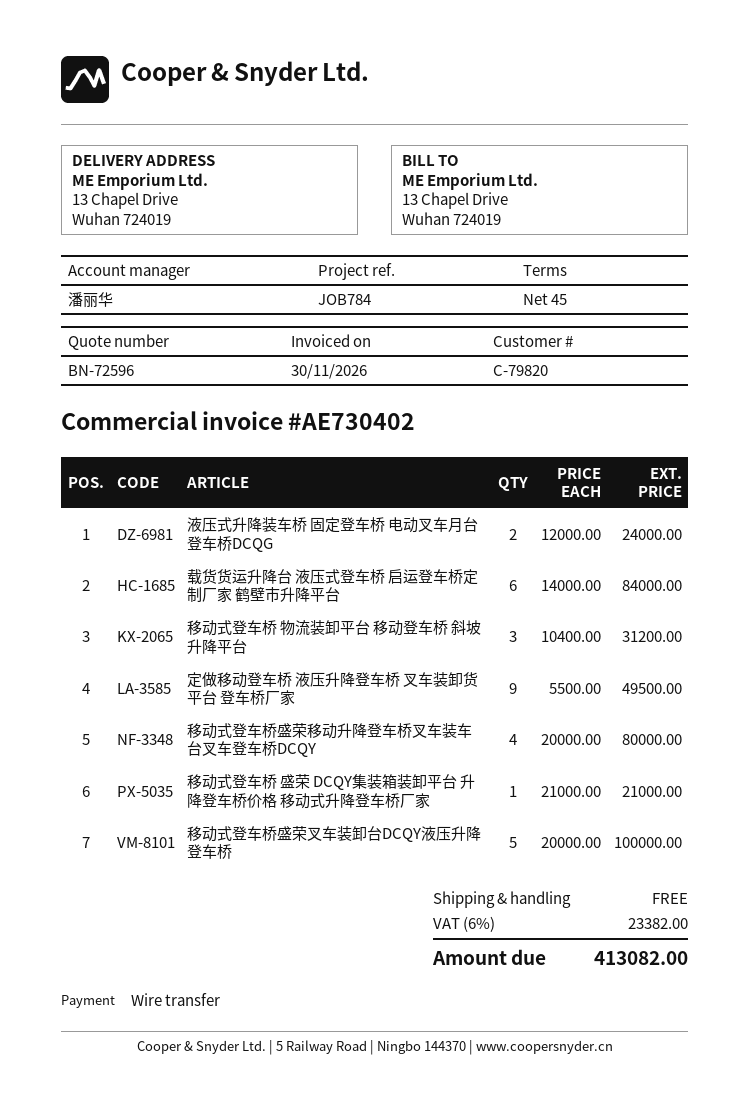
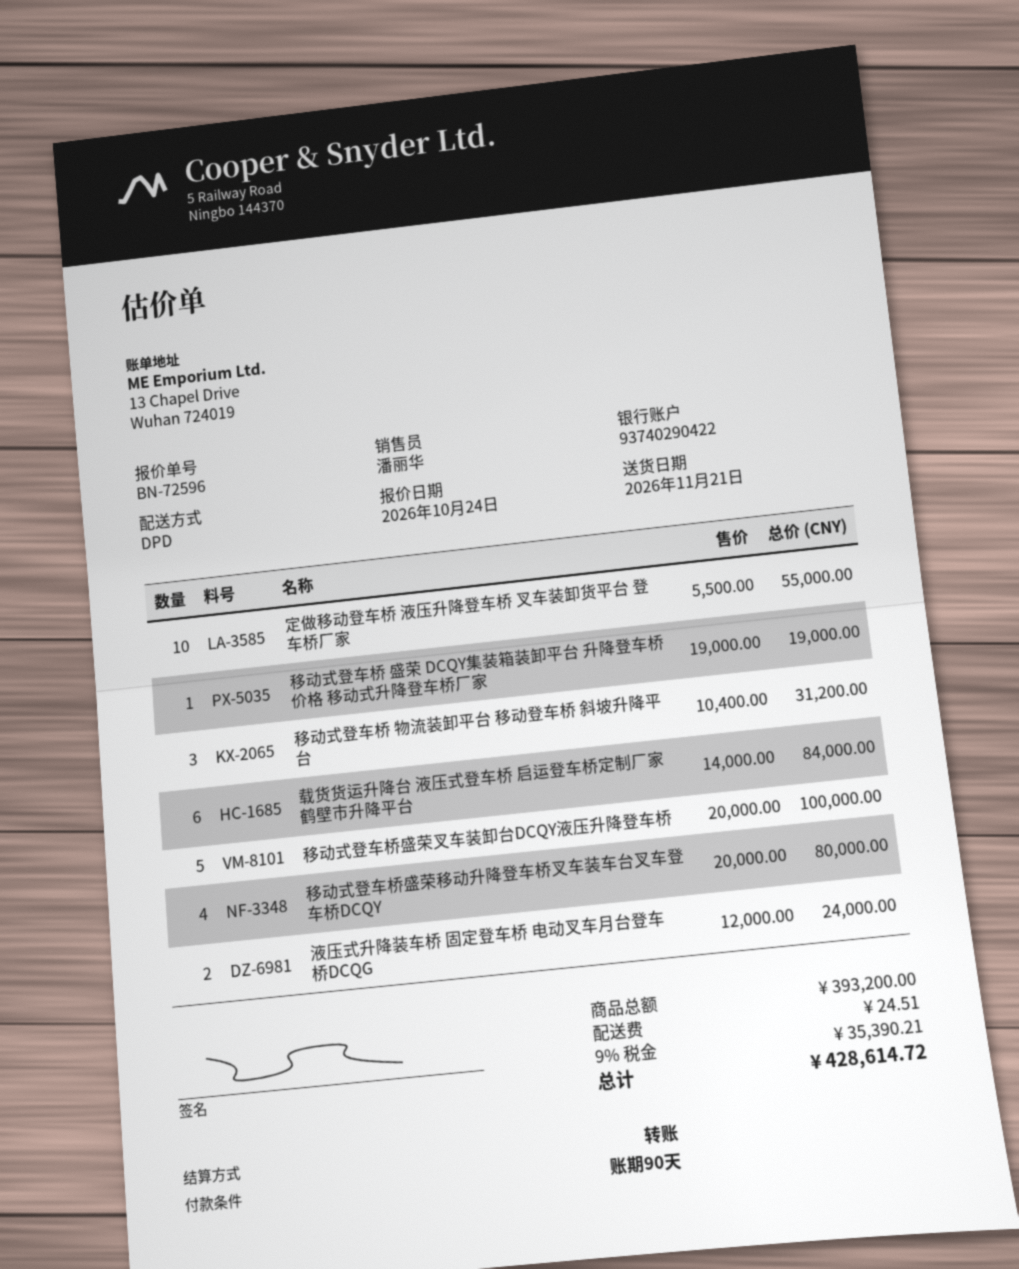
payment terms: 45 days -> 90 days
定做移动登车桥 液压升降登车桥 叉车装卸货平台 登车桥厂家: 9 x 5500.00 = 49500.00 -> 10 x 5500.00 = 55000.00
移动式登车桥 盛荣 DCQY集装箱装卸平台 升降登车桥价格 移动式升降登车桥厂家: 1 x 21000.00 = 21000.00 -> 1 x 19000.00 = 19000.00
shipping: 0.00 -> 24.51
tax: 6% = 23382.00 -> 9% = 35390.21
total: 413082.00 -> 428614.72

